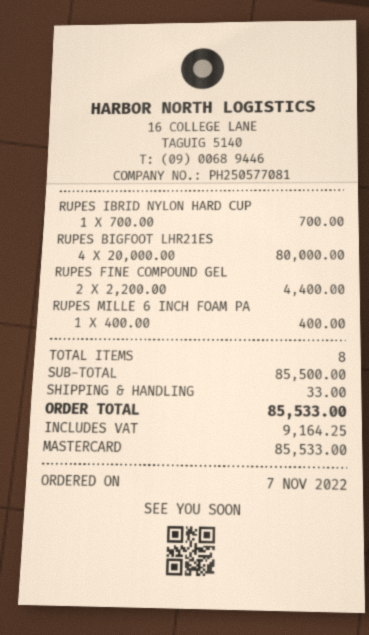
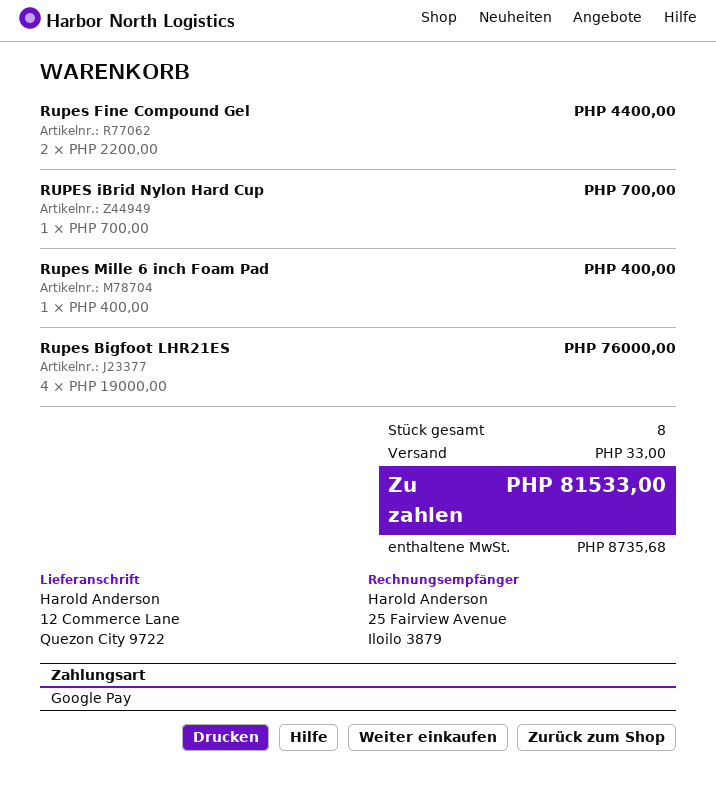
payment method: Mastercard -> Google Pay
RUPES BIGFOOT LHR21ES: 4 x 20000.00 = 80000.00 -> 4 x 19000.00 = 76000.00
tax: 9164.25 -> 8735.68
total: 85533.00 -> 81533.00

